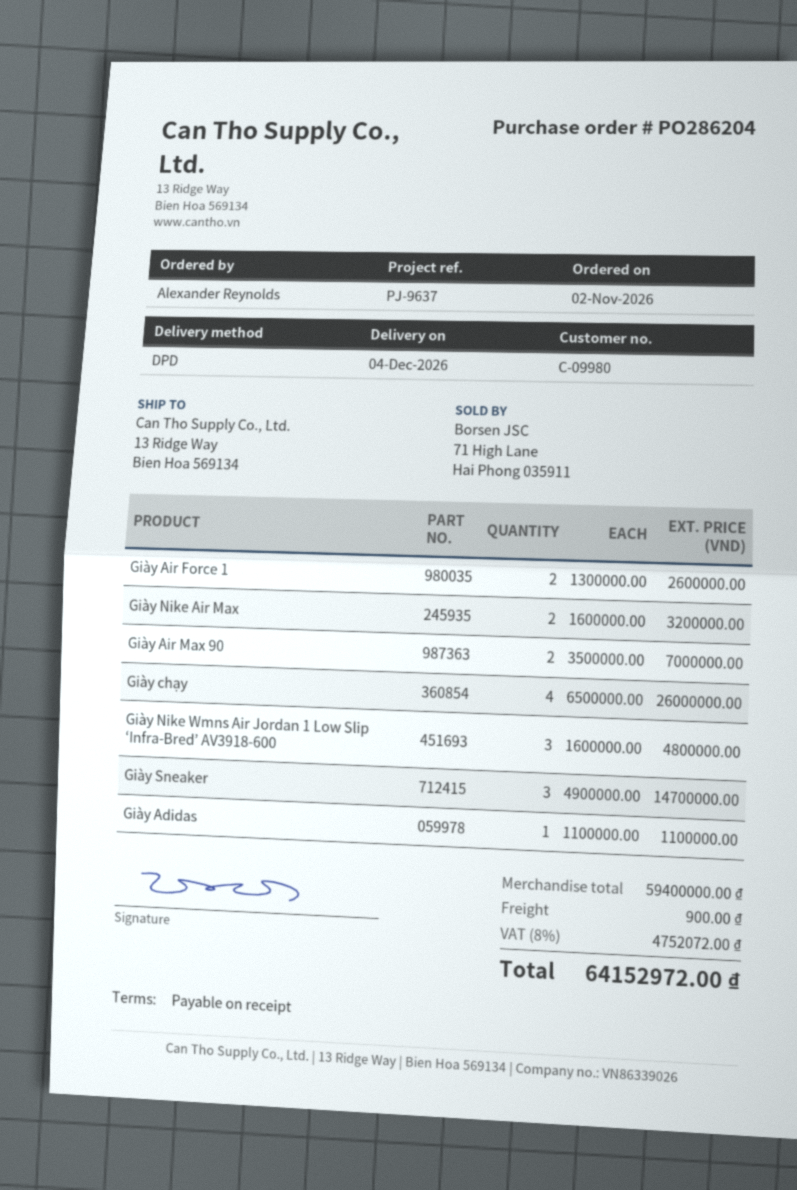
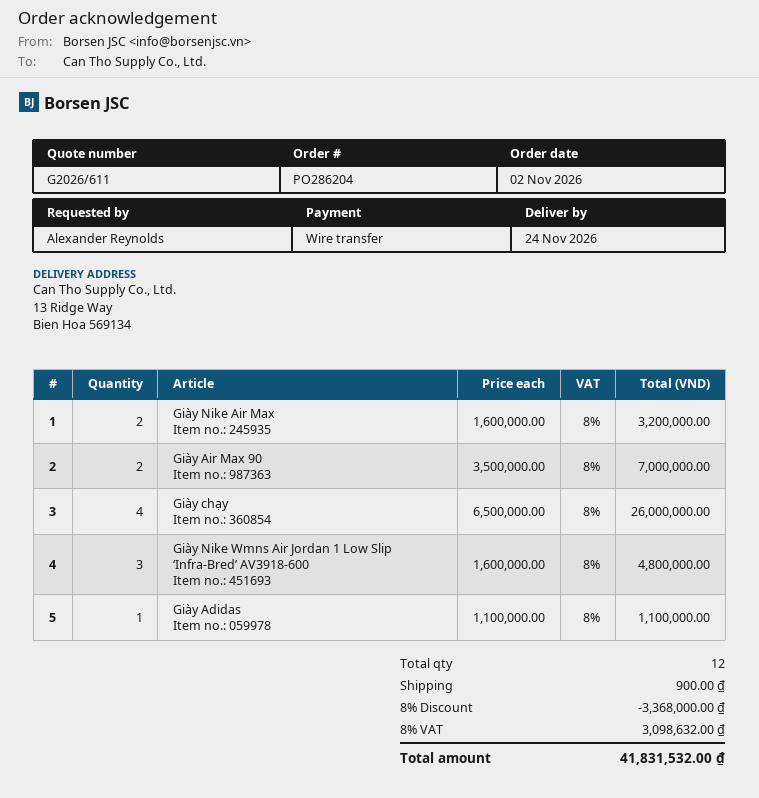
delivery date: 2026-12-04 -> 2026-11-24
Giày Air Force 1: 2 x 1300000.00 = 2600000.00 -> none
Giày Sneaker: 3 x 4900000.00 = 14700000.00 -> none
discount: none -> 8% = 3368000.00
tax: 8% = 4752072.00 -> 8% = 3098632.00
total: 64152972.00 -> 41831532.00

